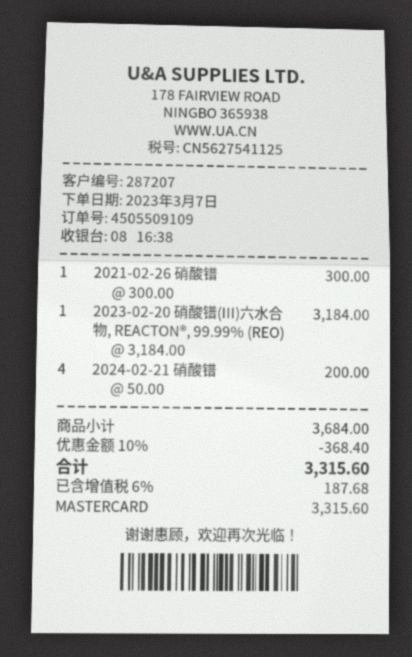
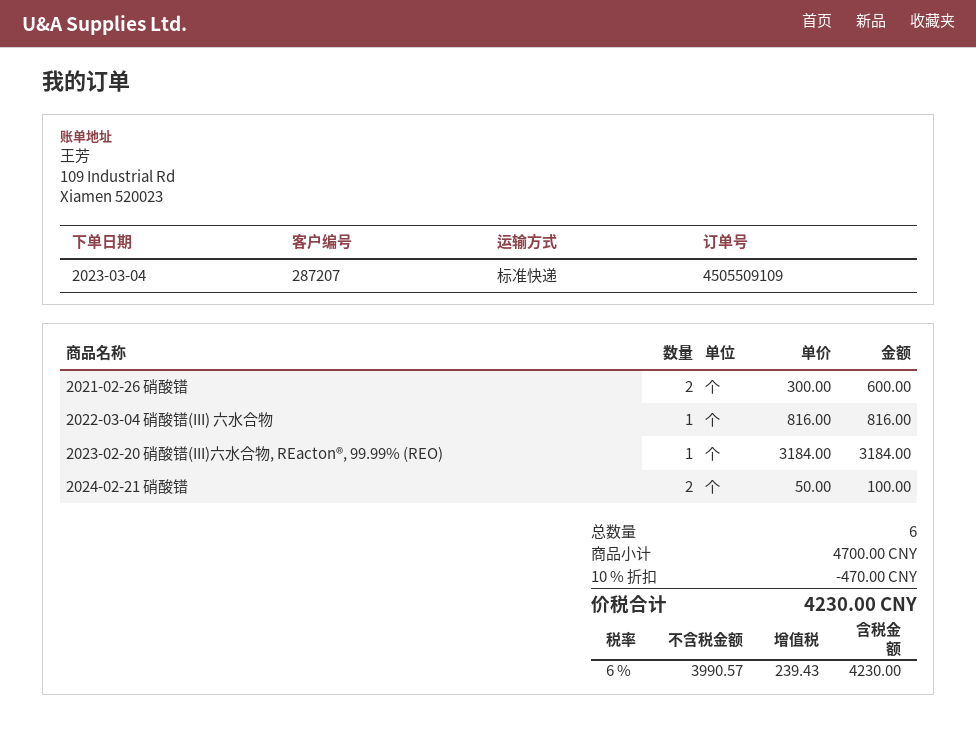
order date: 2023-03-07 -> 2023-03-04
2021-02-26 硝酸镨: 1 x 300.00 = 300.00 -> 2 x 300.00 = 600.00
2024-02-21 硝酸镨: 4 x 50.00 = 200.00 -> 2 x 50.00 = 100.00
2022-03-04 硝酸镨(III) 六水合物: none -> 1 x 816.00 = 816.00
subtotal: 3684.00 -> 4700.00
discount: 10% = 368.40 -> 10% = 470.00
tax: 6% = 187.68 -> 6% = 239.43
total: 3315.60 -> 4230.00

